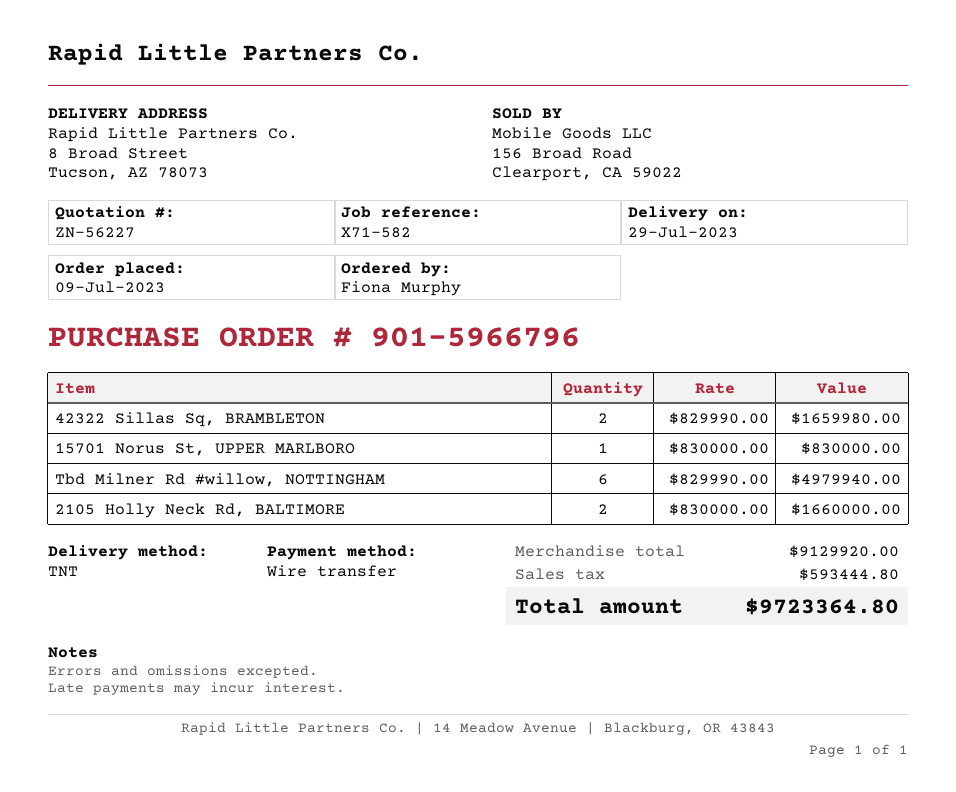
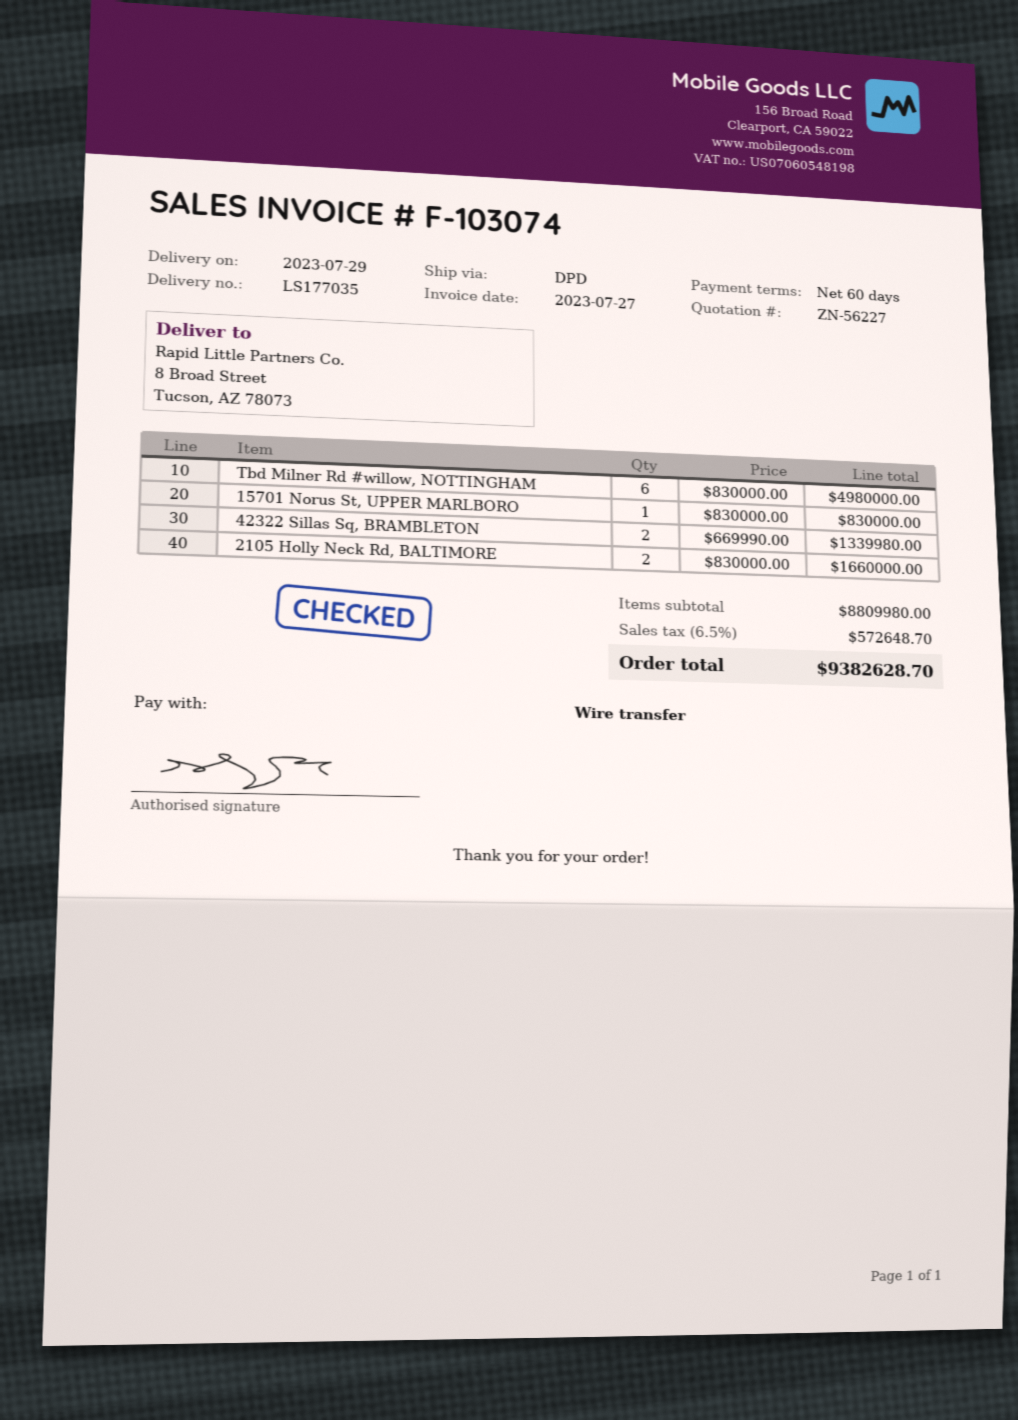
shipping method: TNT -> DPD
42322 Sillas Sq, BRAMBLETON: 2 x 829990.00 = 1659980.00 -> 2 x 669990.00 = 1339980.00
Tbd Milner Rd #willow, NOTTINGHAM: 6 x 829990.00 = 4979940.00 -> 6 x 830000.00 = 4980000.00
subtotal: 9129920.00 -> 8809980.00
tax: 593444.80 -> 572648.70
total: 9723364.80 -> 9382628.70

